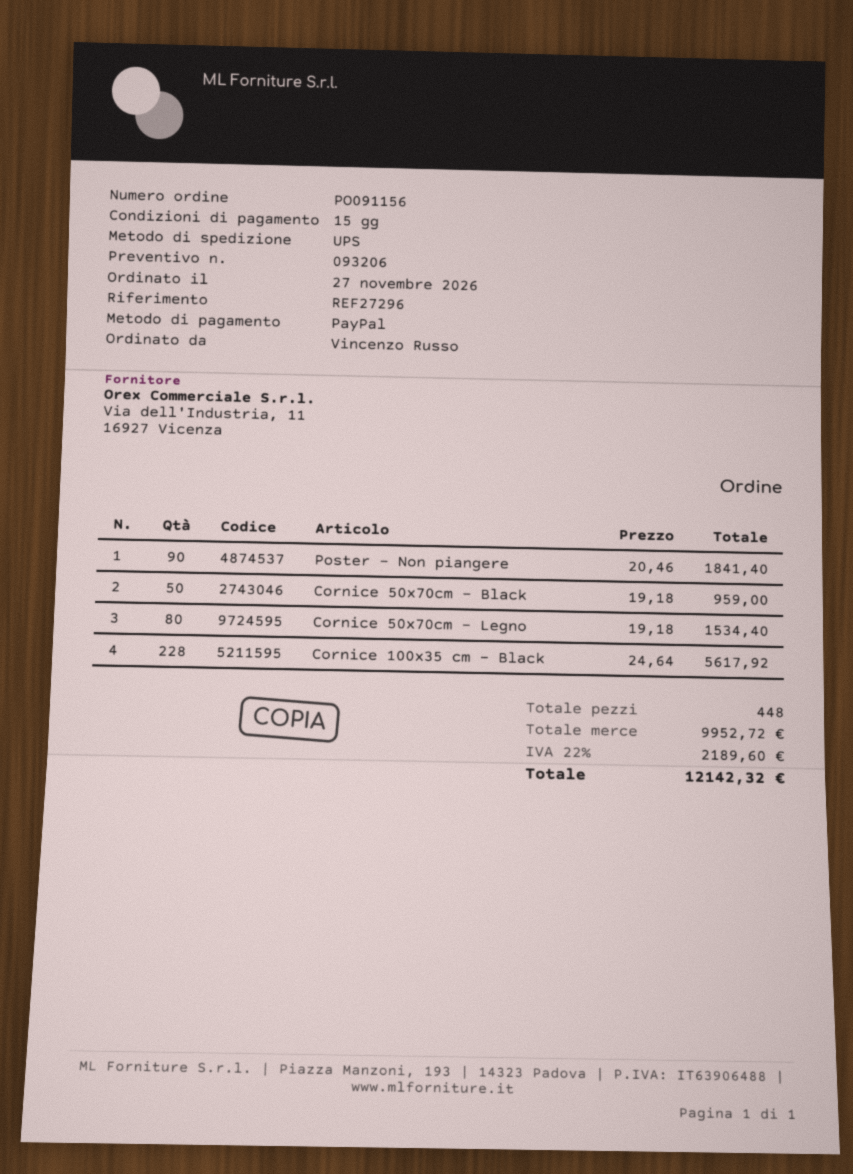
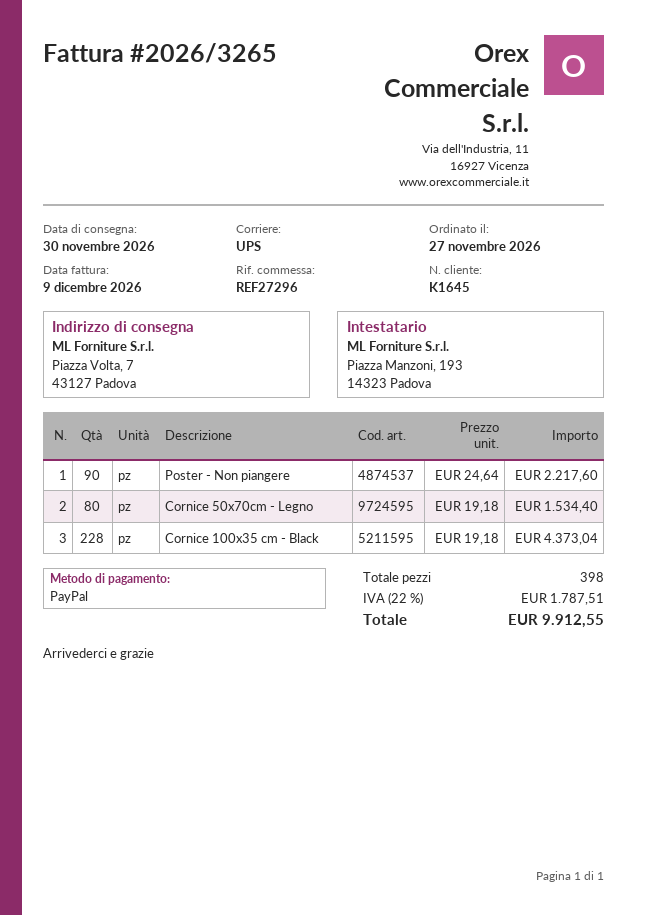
Poster - Non piangere: 90 x 20.46 = 1841.40 -> 90 x 24.64 = 2217.60
Cornice 50x70cm - Black: 50 x 19.18 = 959.00 -> none
Cornice 100x35 cm - Black: 228 x 24.64 = 5617.92 -> 228 x 19.18 = 4373.04
total quantity: 448 -> 398
tax: 22% = 2189.60 -> 22% = 1787.51
total: 12142.32 -> 9912.55

